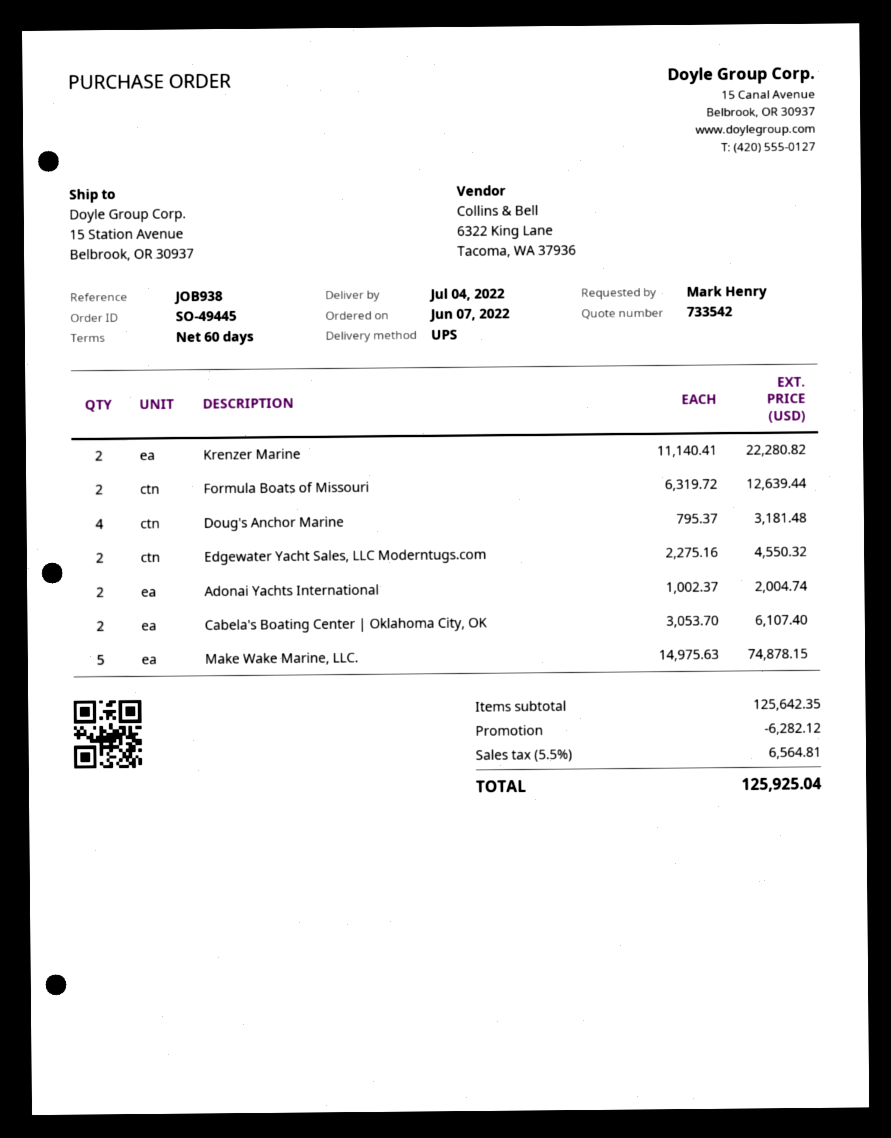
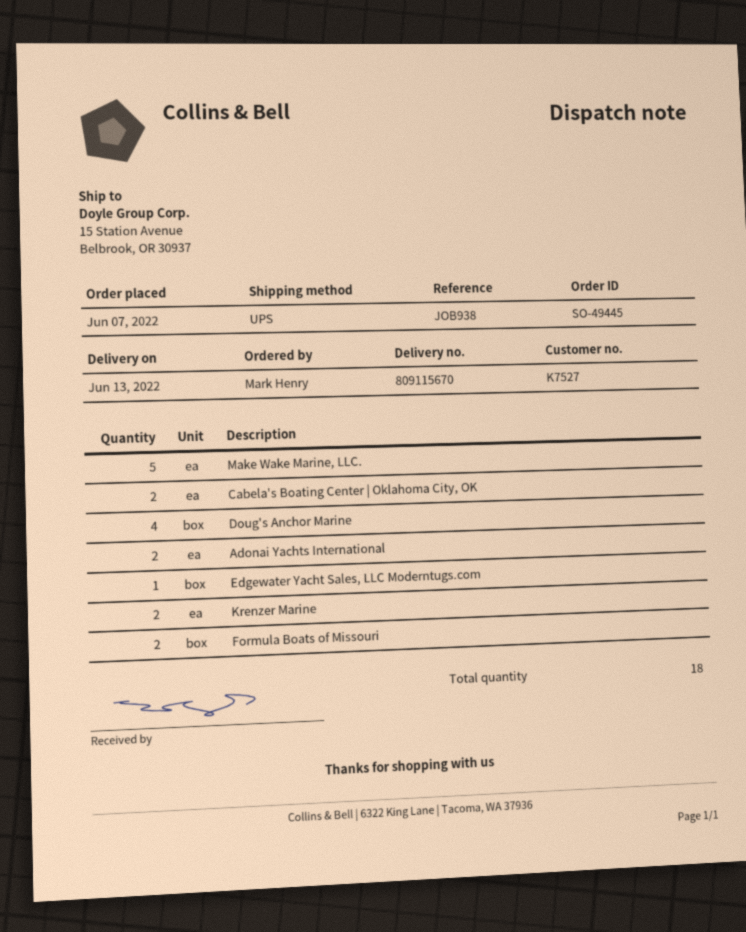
delivery date: 2022-07-04 -> 2022-06-13
Edgewater Yacht Sales, LLC Moderntugs.com: 2 -> 1

